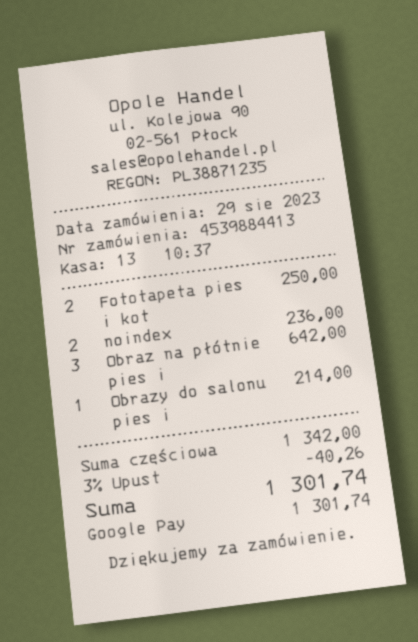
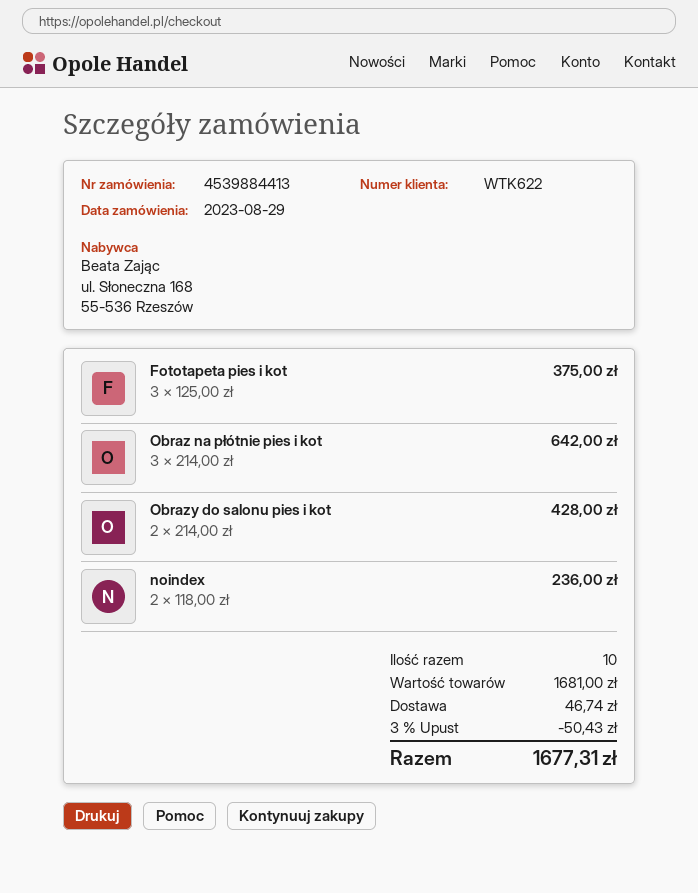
Fototapeta pies i kot: 2 for 250.00 -> 3 for 375.00
Obrazy do salonu pies i: 1 for 214.00 -> 2 for 428.00
subtotal: 1342.00 -> 1681.00
discount: 3% = 40.26 -> 3% = 50.43
shipping: none -> 46.74
total: 1301.74 -> 1677.31

